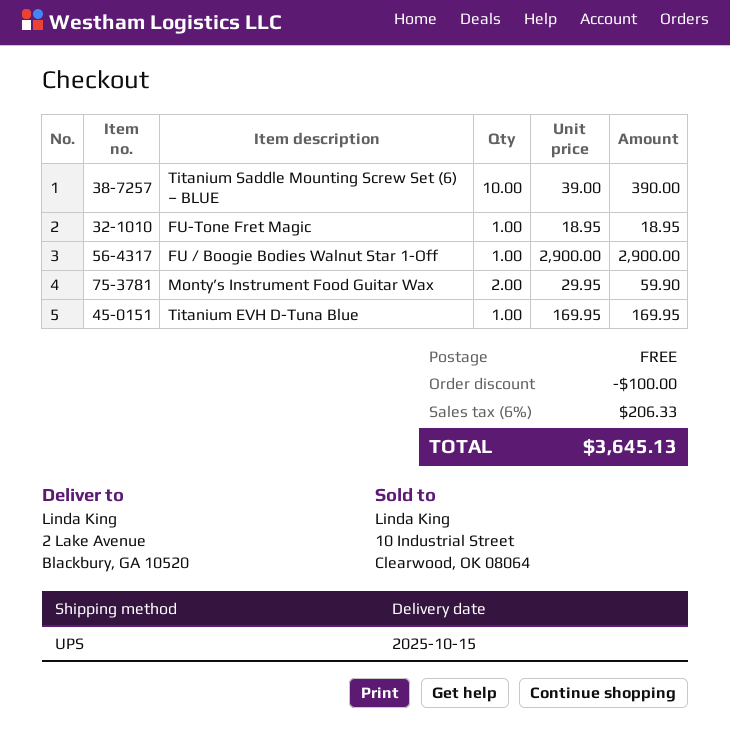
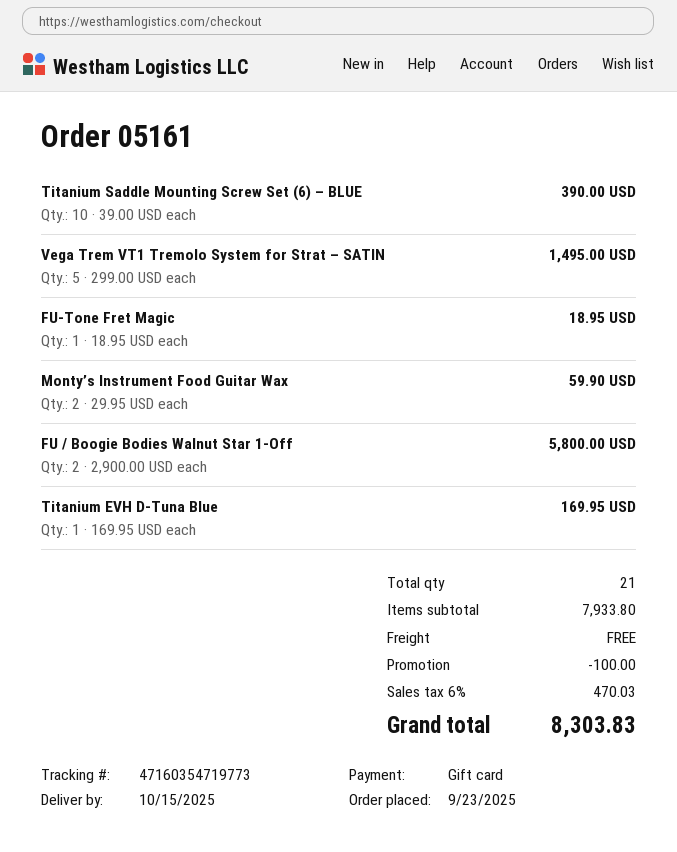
FU / Boogie Bodies Walnut Star 1-Off: 1 x 2900.00 = 2900.00 -> 2 x 2900.00 = 5800.00
Vega Trem VT1 Tremolo System for Strat – SATIN: none -> 5 x 299.00 = 1495.00
tax: 6% = 206.33 -> 6% = 470.03
total: 3645.13 -> 8303.83

